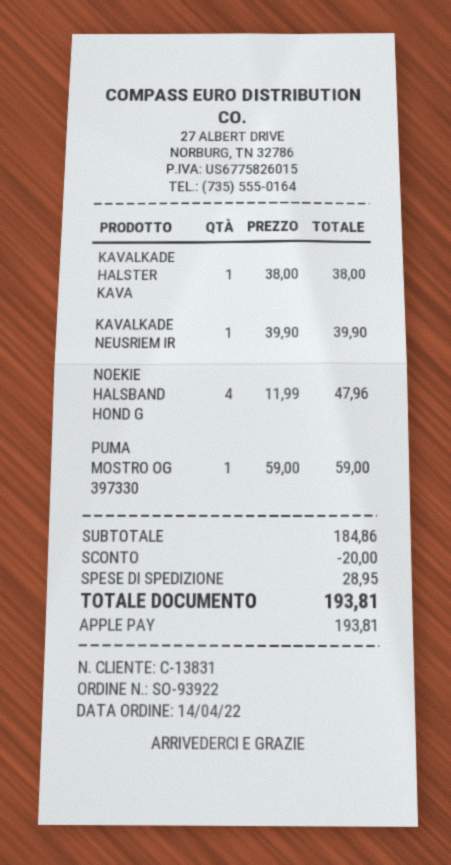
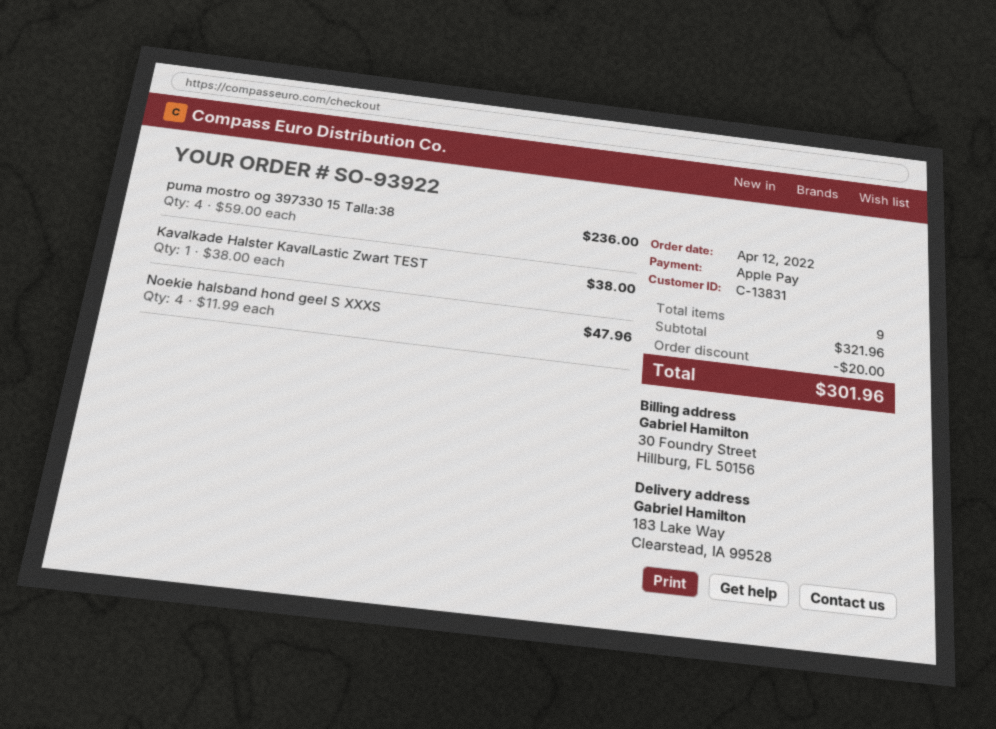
order date: 2022-04-14 -> 2022-04-12
KAVALKADE NEUSRIEM IR: 1 x 39.90 = 39.90 -> none
PUMA MOSTRO OG 397330: 1 x 59.00 = 59.00 -> 4 x 59.00 = 236.00
subtotal: 184.86 -> 321.96
shipping: 28.95 -> none
total: 193.81 -> 301.96

